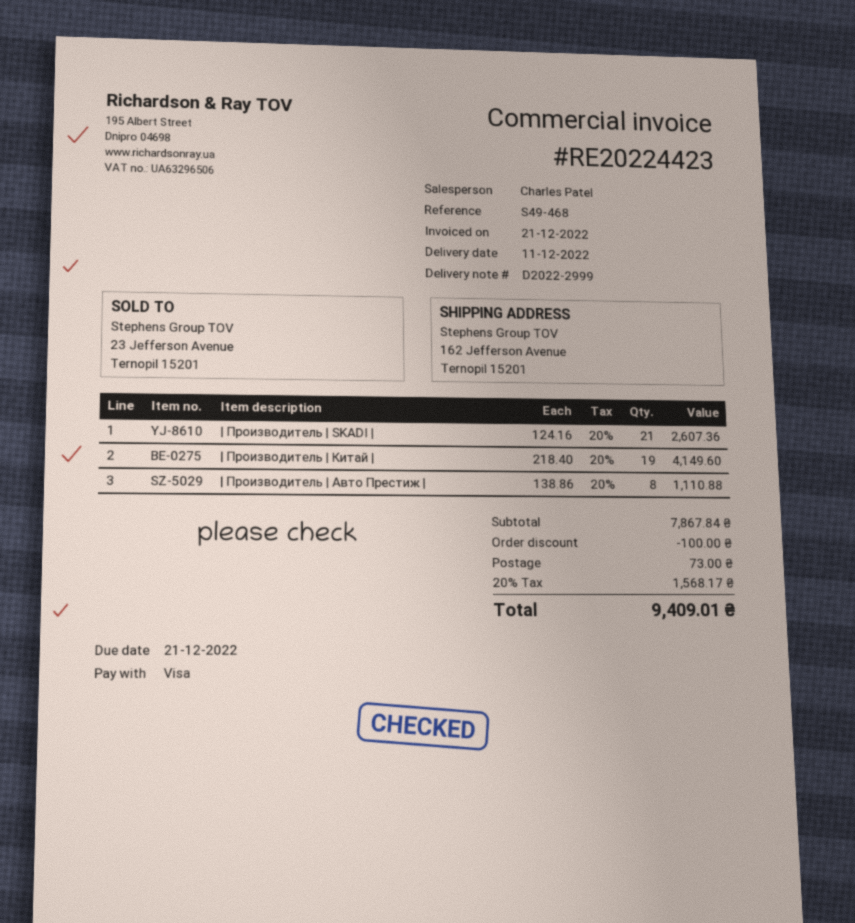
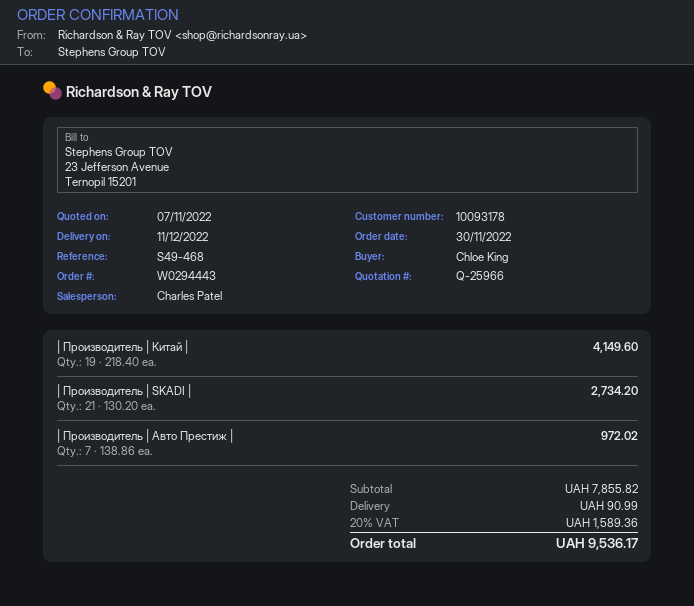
| Производитель | SKADI |: 21 x 124.16 = 2607.36 -> 21 x 130.20 = 2734.20
| Производитель | Авто Престиж |: 8 x 138.86 = 1110.88 -> 7 x 138.86 = 972.02
subtotal: 7867.84 -> 7855.82
discount: 100.00 -> none
shipping: 73.00 -> 90.99
tax: 20% = 1568.17 -> 20% = 1589.36
total: 9409.01 -> 9536.17

